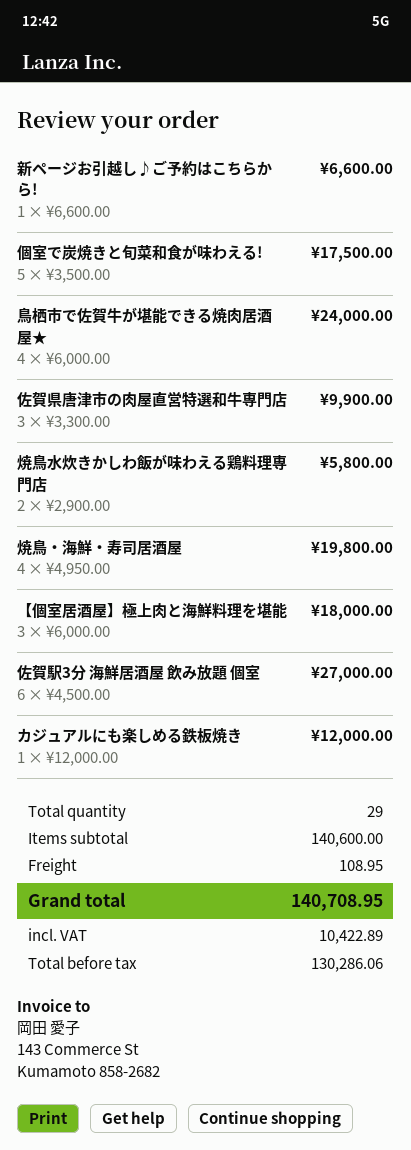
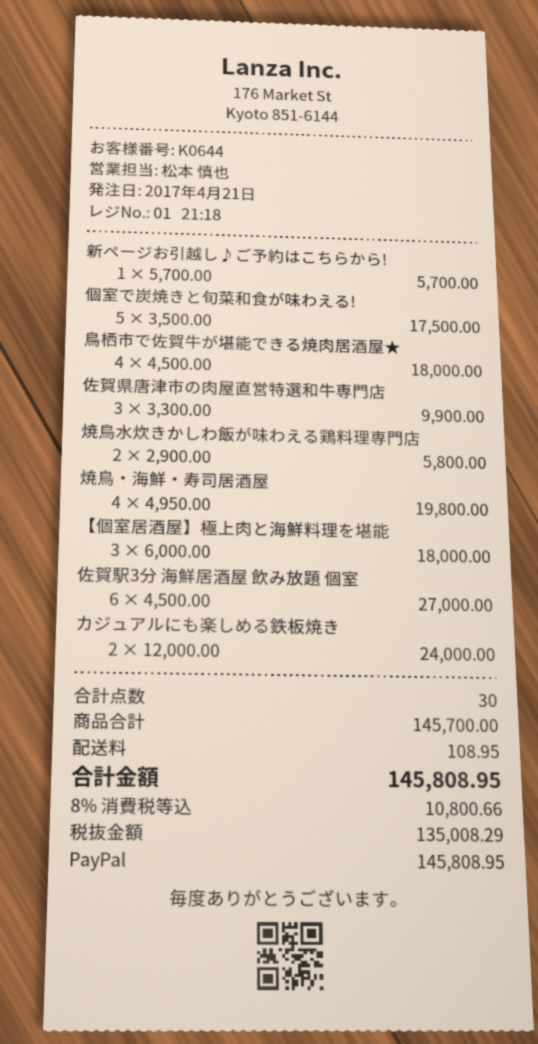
新ページお引越し♪ご予約はこちらから!: 1 x 6600.00 = 6600.00 -> 1 x 5700.00 = 5700.00
鳥栖市で佐賀牛が堪能できる焼肉居酒屋★: 4 x 6000.00 = 24000.00 -> 4 x 4500.00 = 18000.00
カジュアルにも楽しめる鉄板焼き: 1 x 12000.00 = 12000.00 -> 2 x 12000.00 = 24000.00
total quantity: 29 -> 30
subtotal: 140600.00 -> 145700.00
net: 130286.06 -> 135008.29
tax: 10422.89 -> 10800.66
total: 140708.95 -> 145808.95

